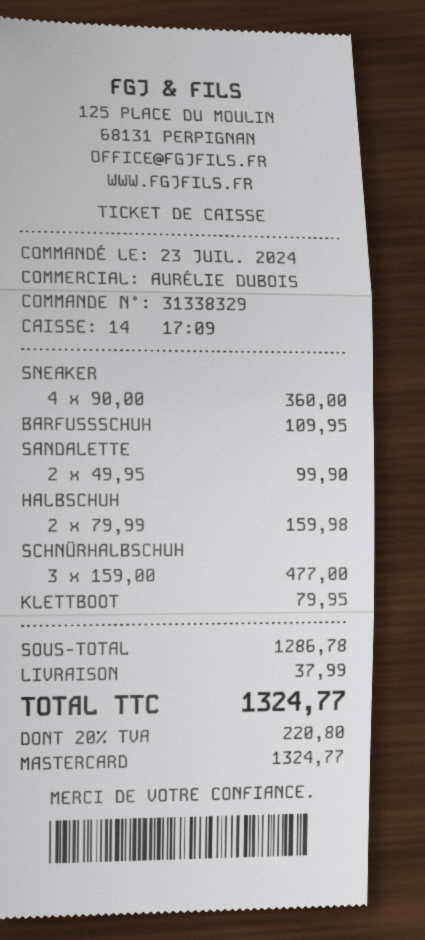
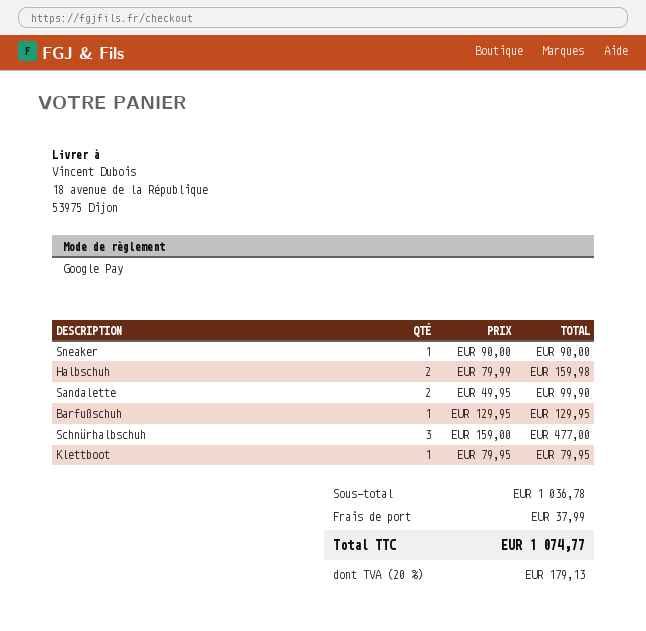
payment method: Mastercard -> Google Pay
SNEAKER: 4 x 90.00 = 360.00 -> 1 x 90.00 = 90.00
BARFUSSSCHUH: 1 x 109.95 = 109.95 -> 1 x 129.95 = 129.95
subtotal: 1286.78 -> 1036.78
tax: 20% = 220.80 -> 20% = 179.13
total: 1324.77 -> 1074.77

